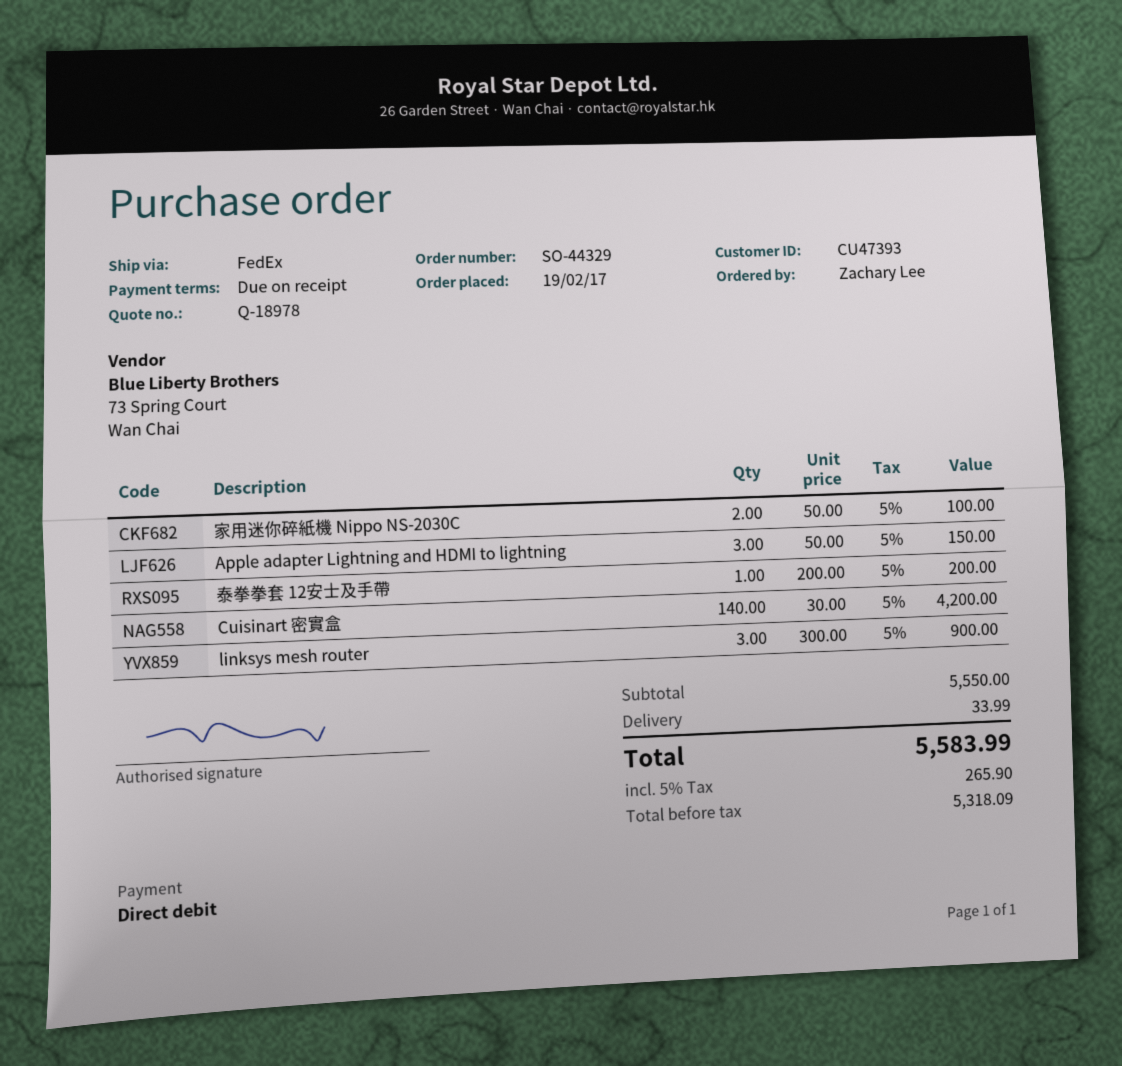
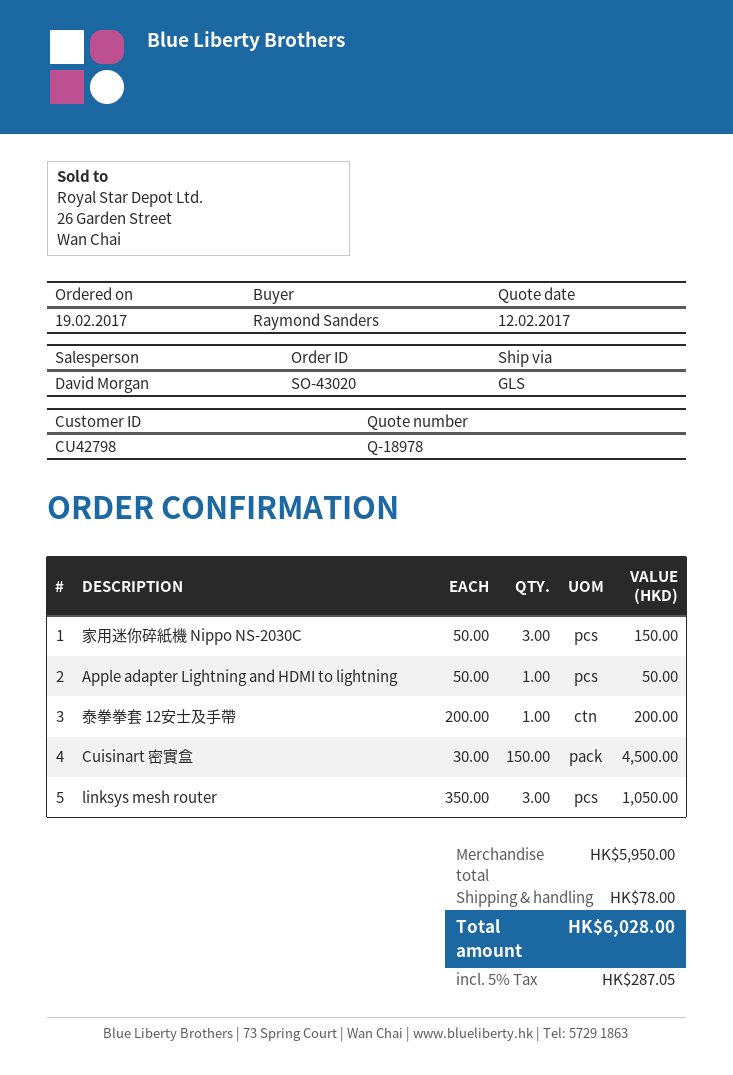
order number: SO-44329 -> SO-43020
customer number: CU47393 -> CU42798
ordered by: Zachary Lee -> Raymond Sanders
shipping method: FedEx -> GLS
家用迷你碎紙機 Nippo NS-2030C: 2 x 50.00 = 100.00 -> 3 x 50.00 = 150.00
Apple adapter Lightning and HDMI to lightning: 3 x 50.00 = 150.00 -> 1 x 50.00 = 50.00
Cuisinart 密實盒: 140 x 30.00 = 4200.00 -> 150 x 30.00 = 4500.00
linksys mesh router: 3 x 300.00 = 900.00 -> 3 x 350.00 = 1050.00
subtotal: 5550.00 -> 5950.00
shipping: 33.99 -> 78.00
tax: 5% = 265.90 -> 5% = 287.05
total: 5583.99 -> 6028.00

